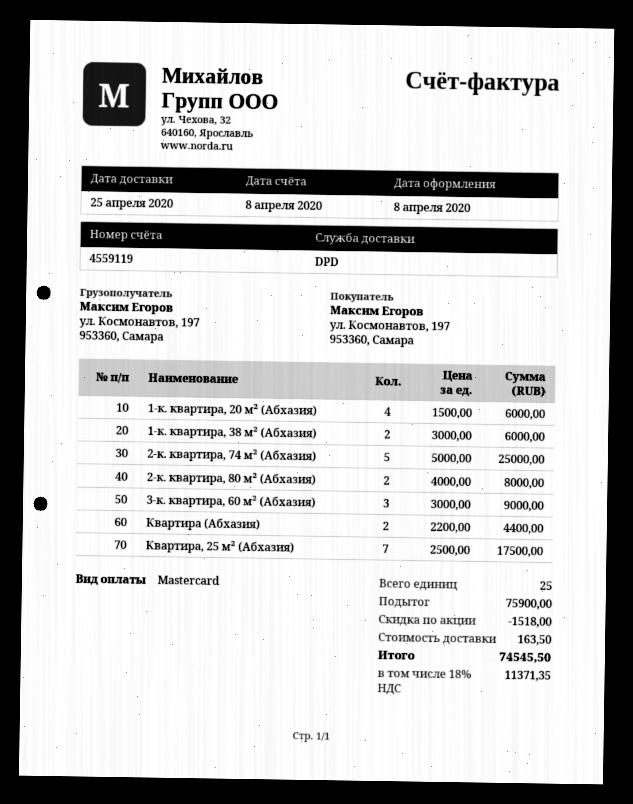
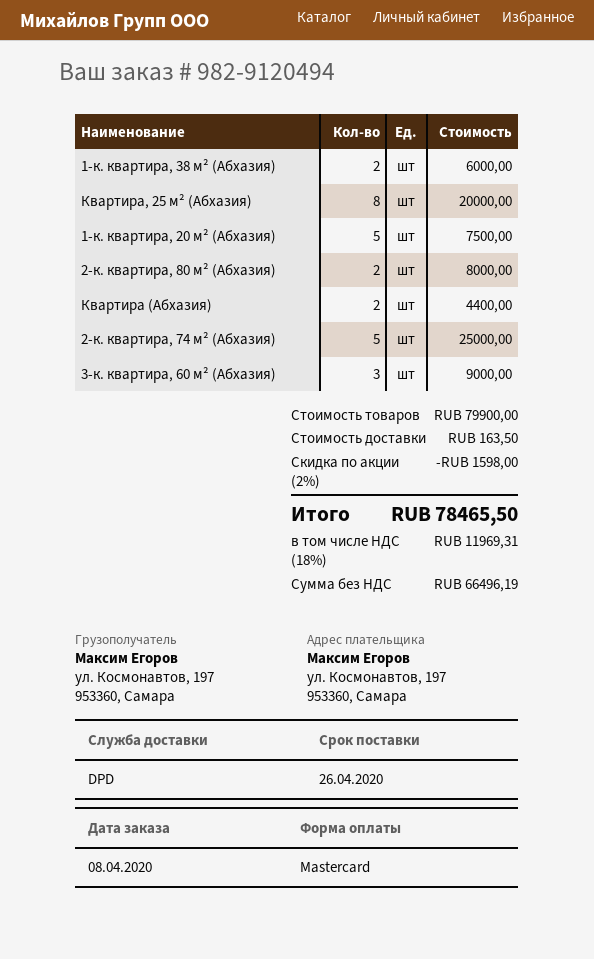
delivery date: 2020-04-25 -> 2020-04-26
1-к. квартира, 20 м² (Абхазия): 4 for 6000.00 -> 5 for 7500.00
Квартира, 25 м² (Абхазия): 7 for 17500.00 -> 8 for 20000.00
subtotal: 75900.00 -> 79900.00
discount: 1518.00 -> 1598.00
tax: 18% = 11371.35 -> 18% = 11969.31
total: 74545.50 -> 78465.50

